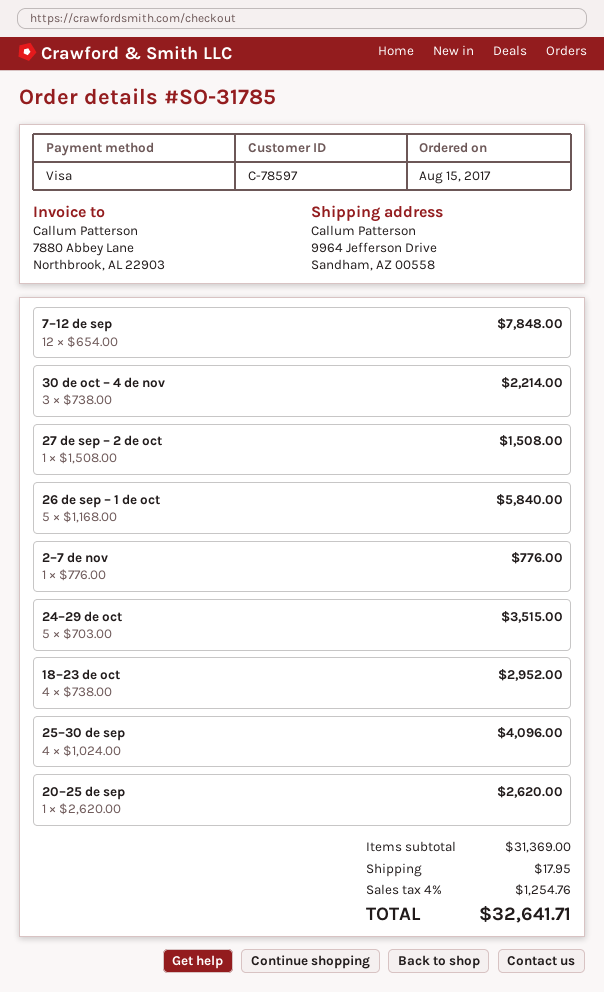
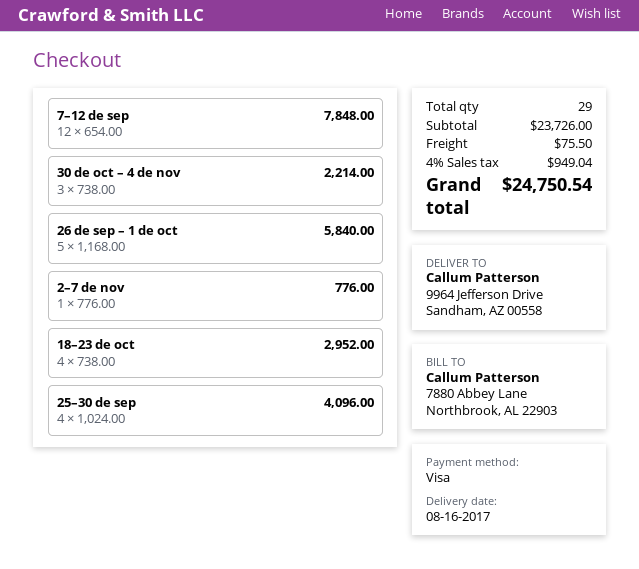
27 de sep – 2 de oct: 1 x 1508.00 = 1508.00 -> none
24–29 de oct: 5 x 703.00 = 3515.00 -> none
20–25 de sep: 1 x 2620.00 = 2620.00 -> none
subtotal: 31369.00 -> 23726.00
shipping: 17.95 -> 75.50
tax: 4% = 1254.76 -> 4% = 949.04
total: 32641.71 -> 24750.54

